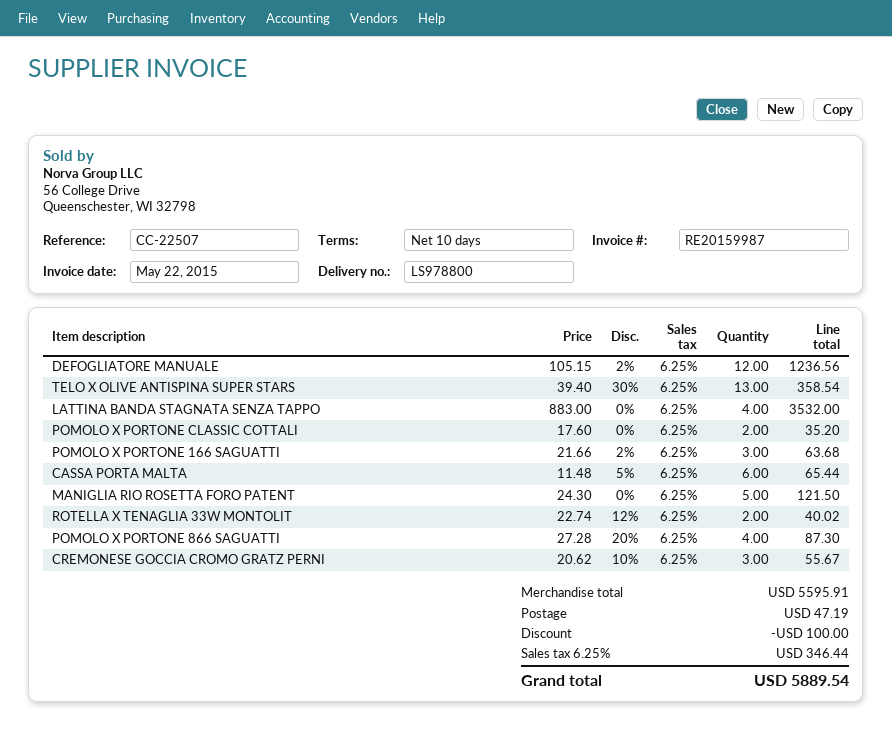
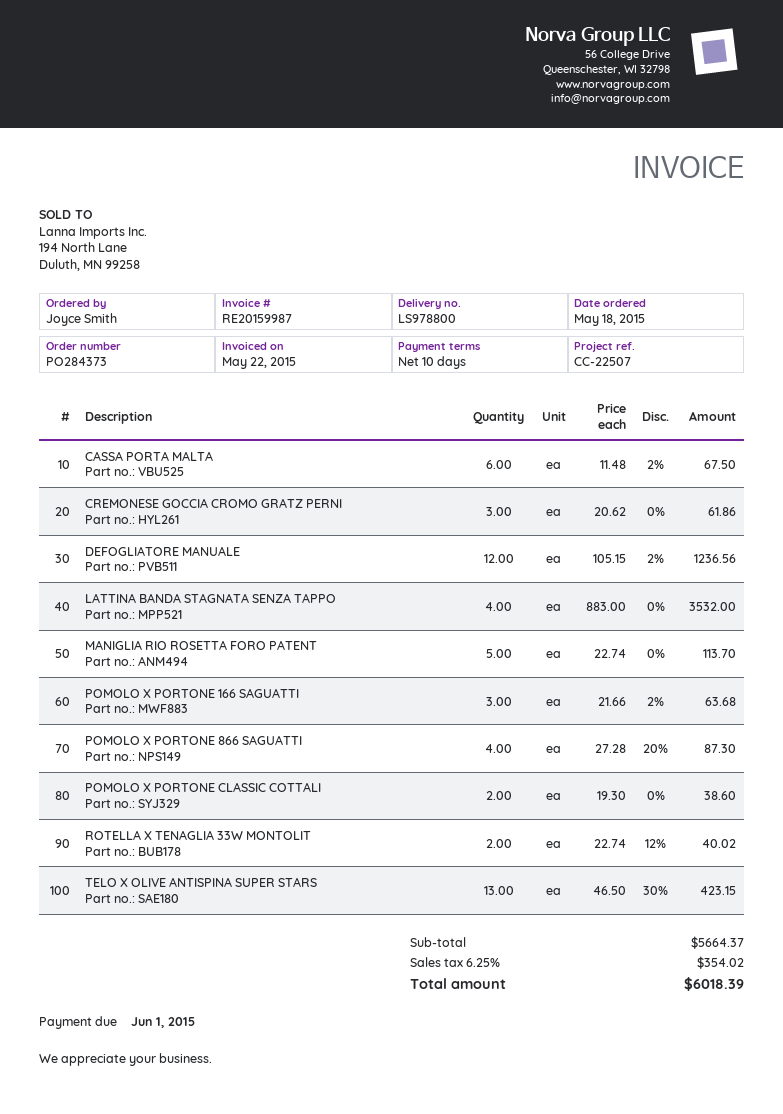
TELO X OLIVE ANTISPINA SUPER STARS: 13 x 39.40 - 30% = 358.54 -> 13 x 46.50 - 30% = 423.15
POMOLO X PORTONE CLASSIC COTTALI: 2 x 17.60 = 35.20 -> 2 x 19.30 = 38.60
CASSA PORTA MALTA: 6 x 11.48 - 5% = 65.44 -> 6 x 11.48 - 2% = 67.50
MANIGLIA RIO ROSETTA FORO PATENT: 5 x 24.30 = 121.50 -> 5 x 22.74 = 113.70
CREMONESE GOCCIA CROMO GRATZ PERNI: 3 x 20.62 - 10% = 55.67 -> 3 x 20.62 = 61.86
subtotal: 5595.91 -> 5664.37
discount: 100.00 -> none
shipping: 47.19 -> none
tax: 6.25% = 346.44 -> 6.25% = 354.02
total: 5889.54 -> 6018.39

